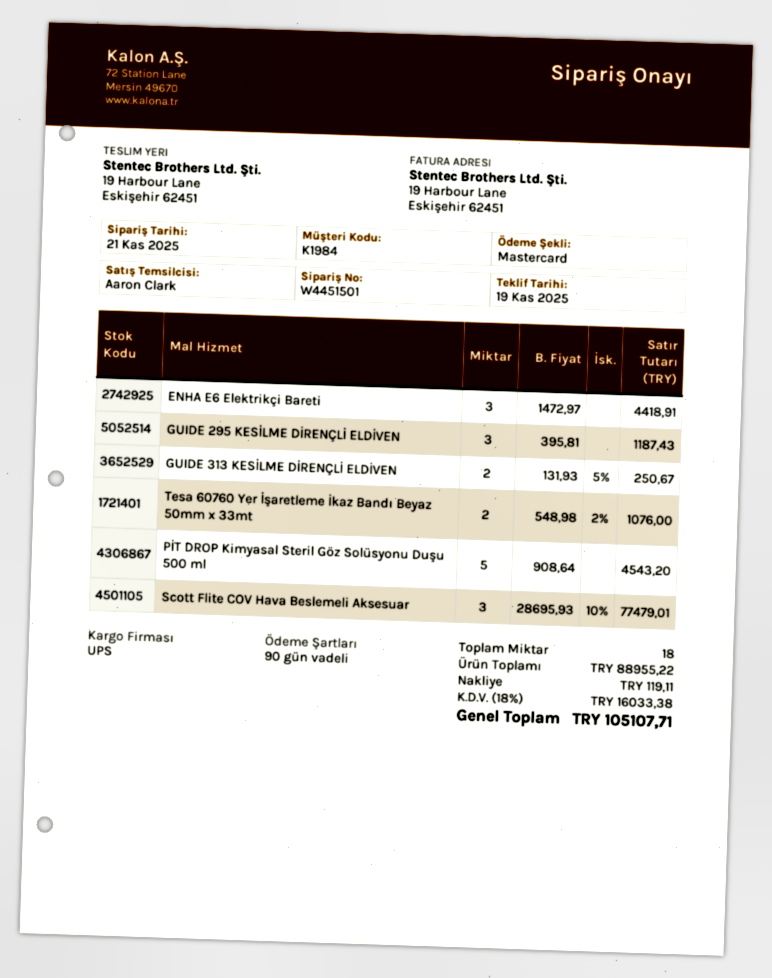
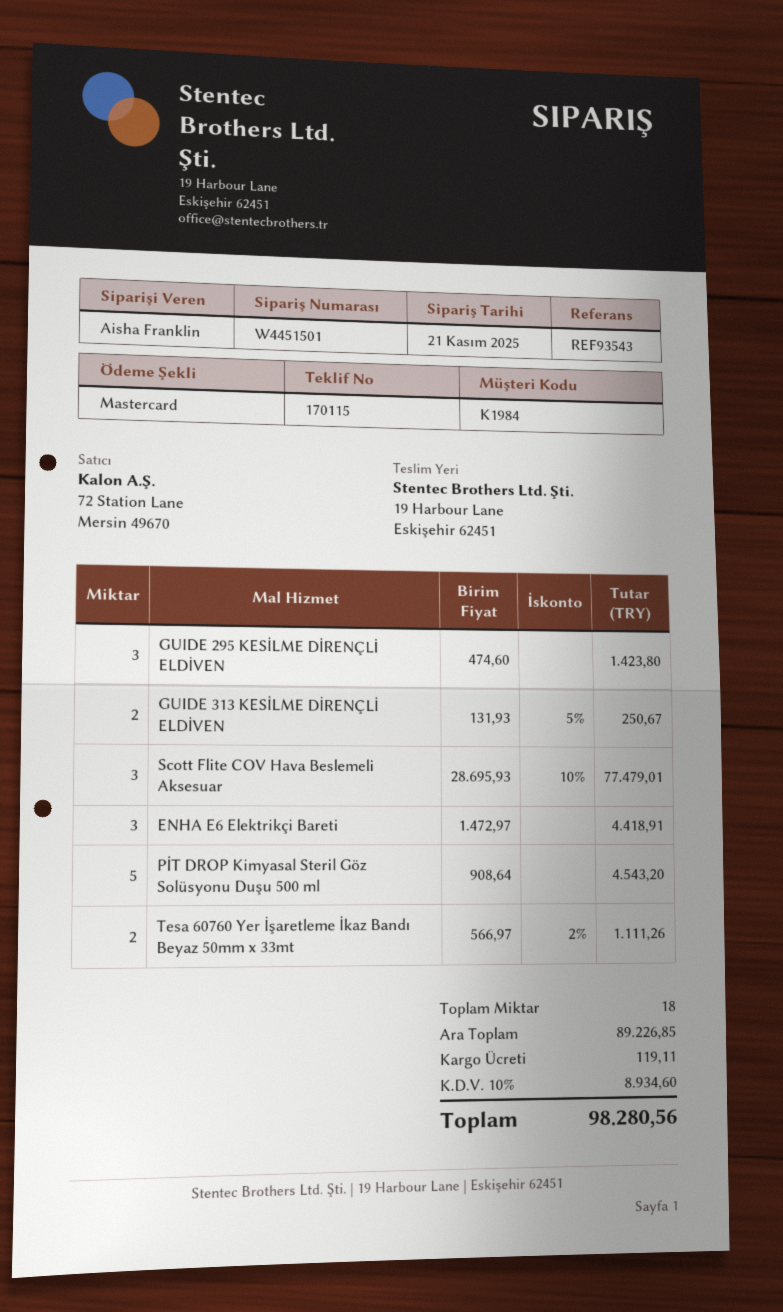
GUIDE 295 KESİLME DİRENÇLİ ELDİVEN: 3 x 395.81 = 1187.43 -> 3 x 474.60 = 1423.80
Tesa 60760 Yer İşaretleme İkaz Bandı Beyaz 50mm x 33mt: 2 x 548.98 - 2% = 1076.00 -> 2 x 566.97 - 2% = 1111.26
subtotal: 88955.22 -> 89226.85
tax: 18% = 16033.38 -> 10% = 8934.60
total: 105107.71 -> 98280.56

